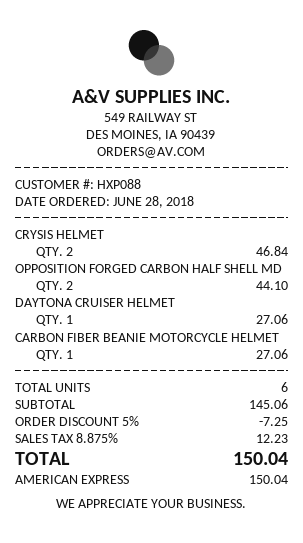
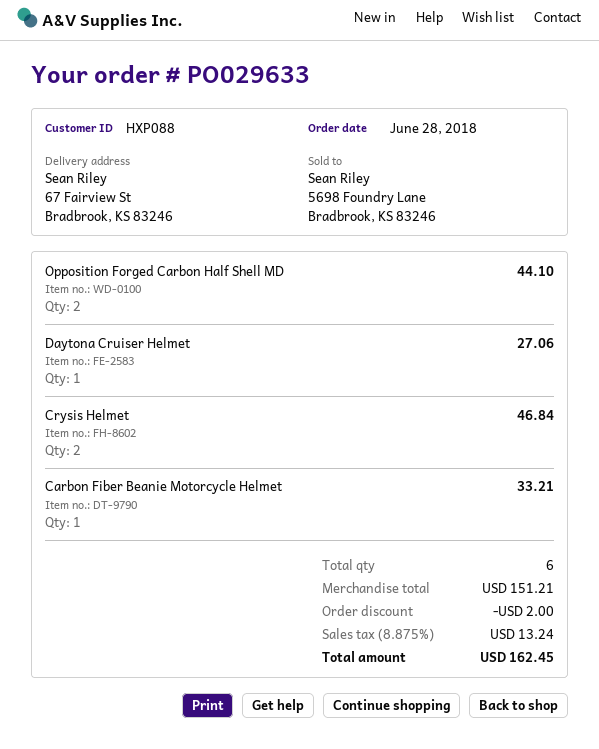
CARBON FIBER BEANIE MOTORCYCLE HELMET: 1 for 27.06 -> 1 for 33.21
subtotal: 145.06 -> 151.21
discount: 7.25 -> 2.00
tax: 8.875% = 12.23 -> 8.875% = 13.24
total: 150.04 -> 162.45

